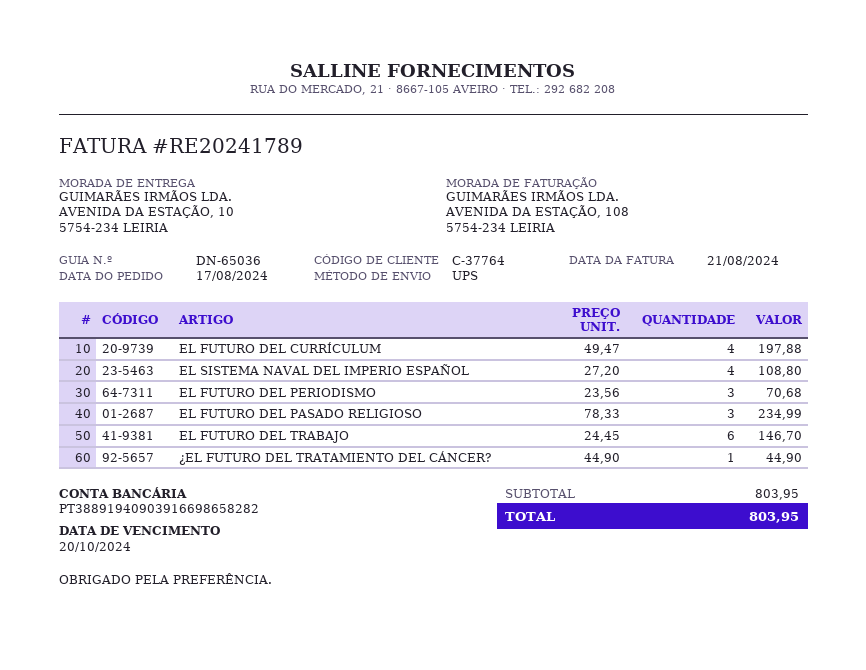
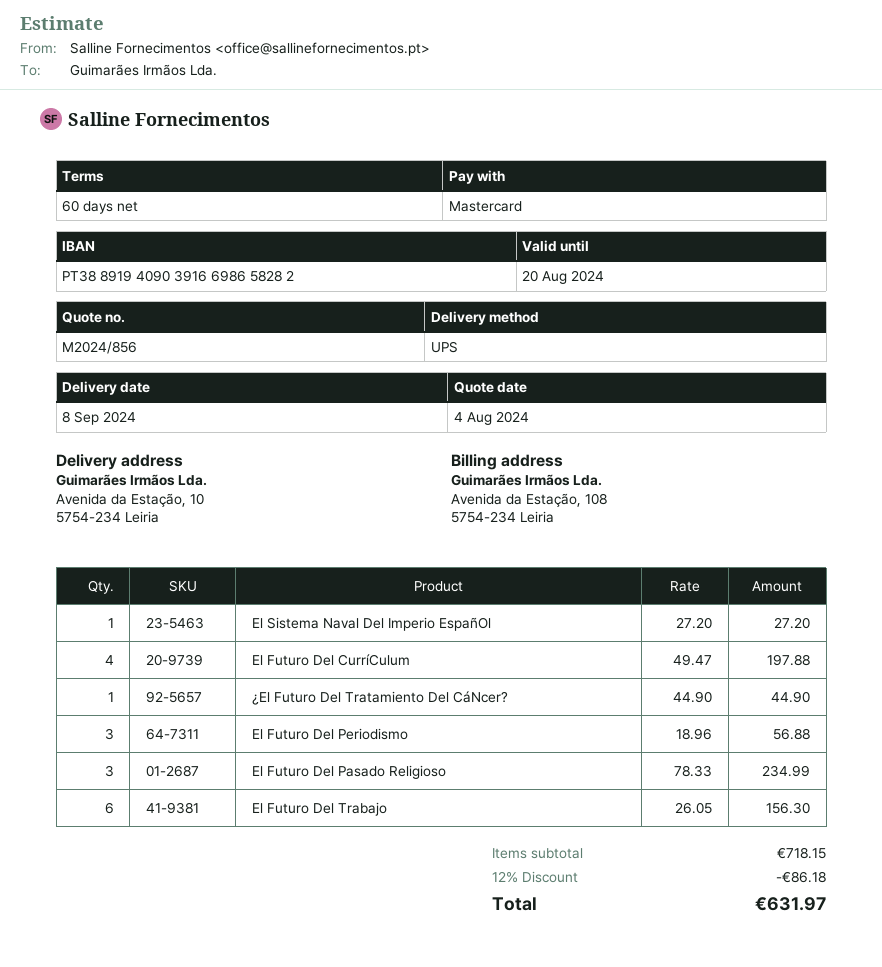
EL SISTEMA NAVAL DEL IMPERIO ESPAÑOL: 4 x 27.20 = 108.80 -> 1 x 27.20 = 27.20
EL FUTURO DEL PERIODISMO: 3 x 23.56 = 70.68 -> 3 x 18.96 = 56.88
EL FUTURO DEL TRABAJO: 6 x 24.45 = 146.70 -> 6 x 26.05 = 156.30
subtotal: 803.95 -> 718.15
discount: none -> 12% = 86.18
total: 803.95 -> 631.97

